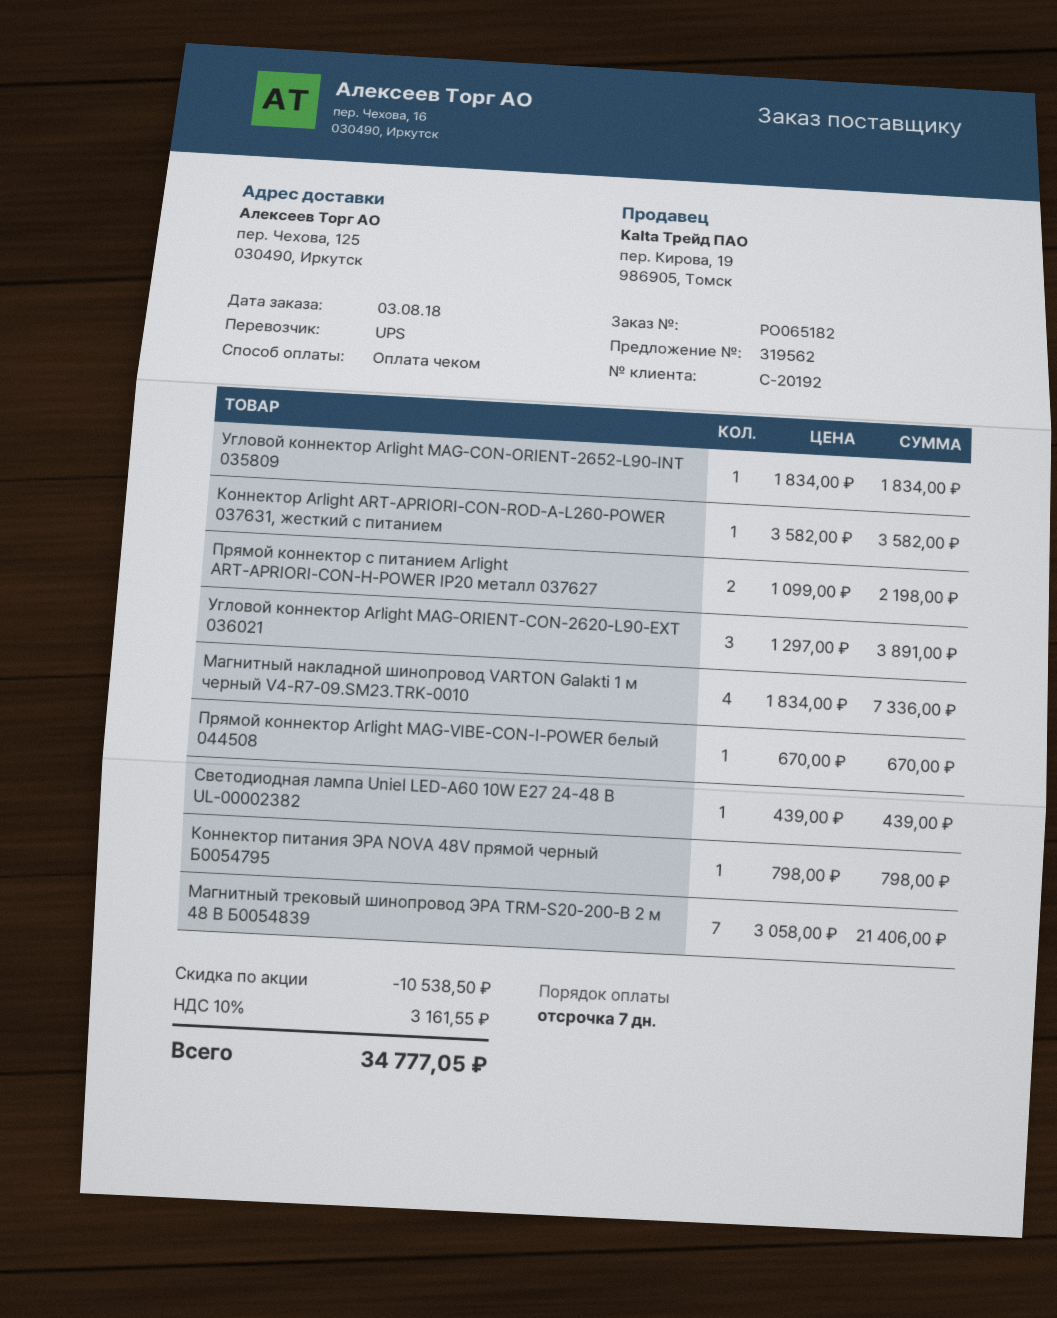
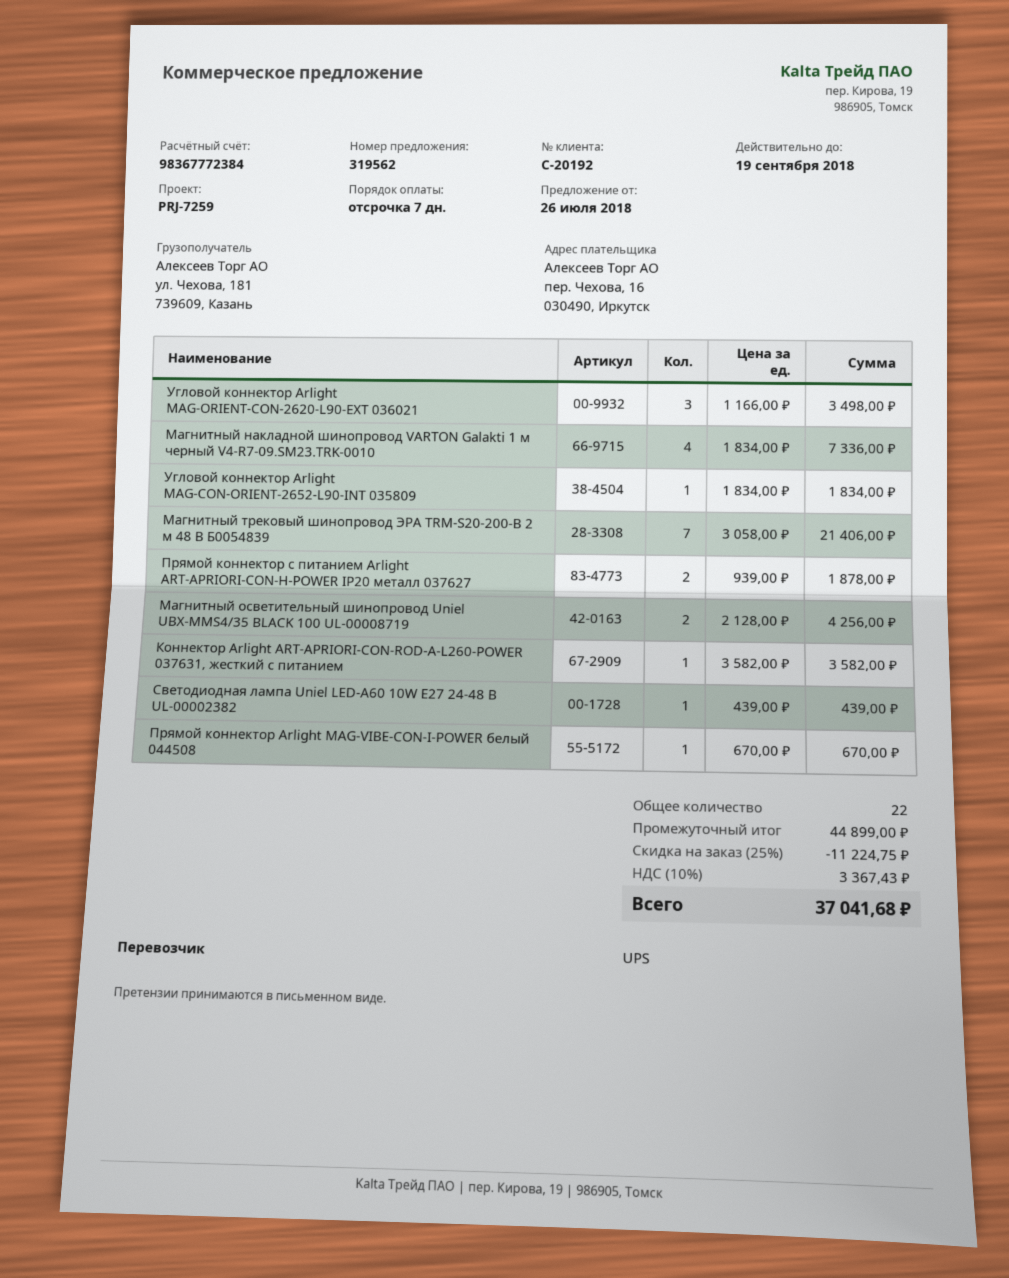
ship to: пер. Чехова, 125, 030490, Иркутск -> ул. Чехова, 181, 739609, Казань
Прямой коннектор с питанием Arlight ART-APRIORI-CON-H-POWER IP20 металл 037627: 2 x 1099.00 = 2198.00 -> 2 x 939.00 = 1878.00
Угловой коннектор Arlight MAG-ORIENT-CON-2620-L90-EXT 036021: 3 x 1297.00 = 3891.00 -> 3 x 1166.00 = 3498.00
Коннектор питания ЭРА NOVA 48V прямой черный Б0054795: 1 x 798.00 = 798.00 -> none
Магнитный осветительный шинопровод Uniel UBX-MMS4/35 BLACK 100 UL-00008719: none -> 2 x 2128.00 = 4256.00
discount: 10538.50 -> 11224.75
tax: 10% = 3161.55 -> 10% = 3367.43
total: 34777.05 -> 37041.68

